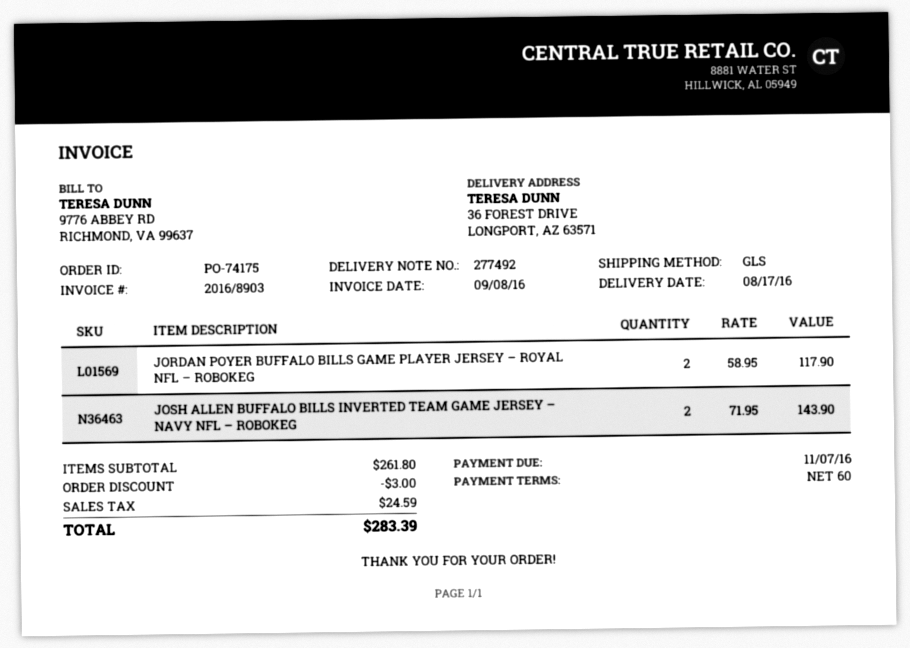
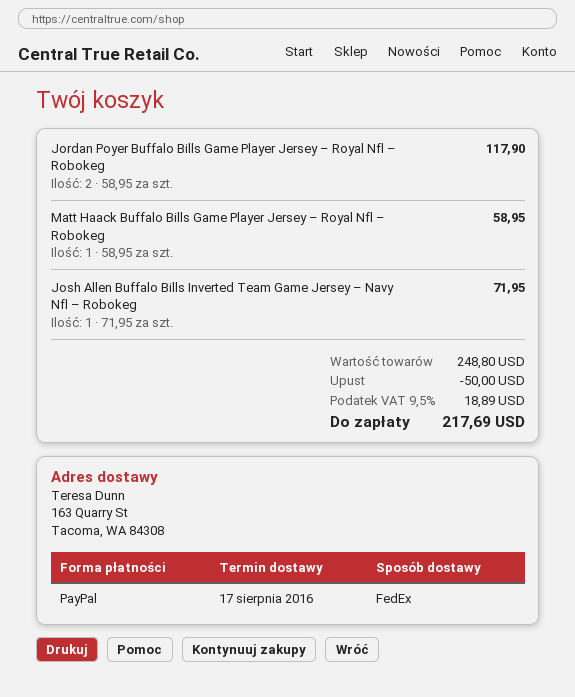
shipping method: GLS -> FedEx
ship to: 36 FOREST DRIVE, LONGPORT, AZ 63571 -> 163 Quarry St, Tacoma, WA 84308
JOSH ALLEN BUFFALO BILLS INVERTED TEAM GAME JERSEY – NAVY NFL – ROBOKEG: 2 x 71.95 = 143.90 -> 1 x 71.95 = 71.95
Matt Haack Buffalo Bills Game Player Jersey – Royal Nfl – Robokeg: none -> 1 x 58.95 = 58.95
subtotal: 261.80 -> 248.80
discount: 3.00 -> 50.00
tax: 24.59 -> 18.89
total: 283.39 -> 217.69

